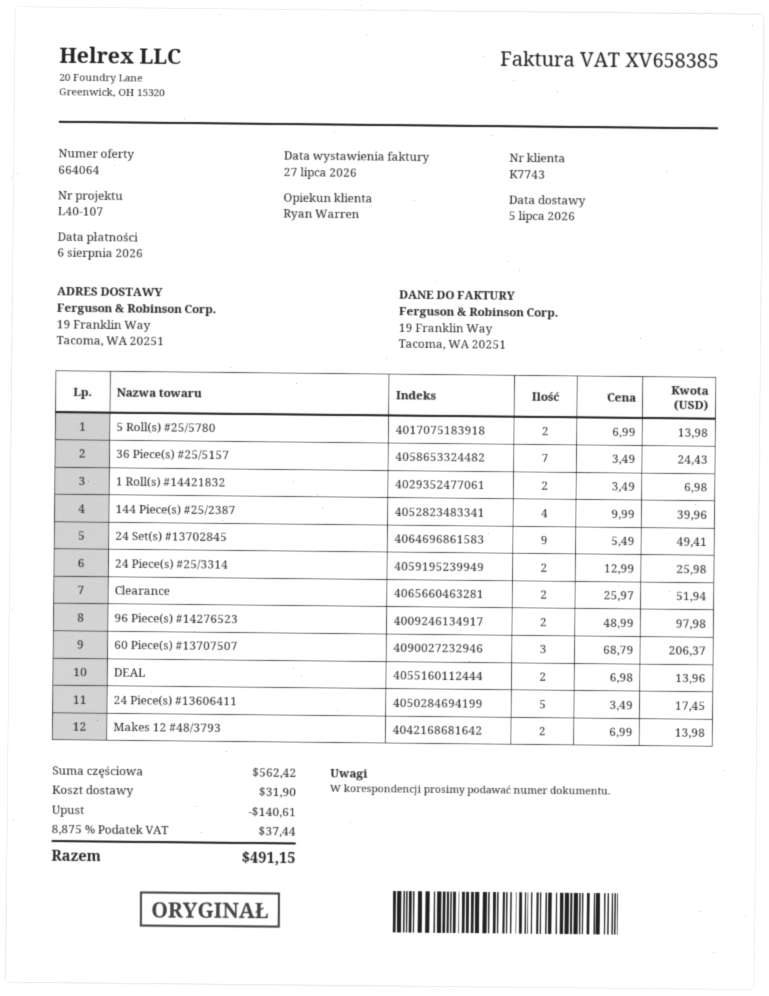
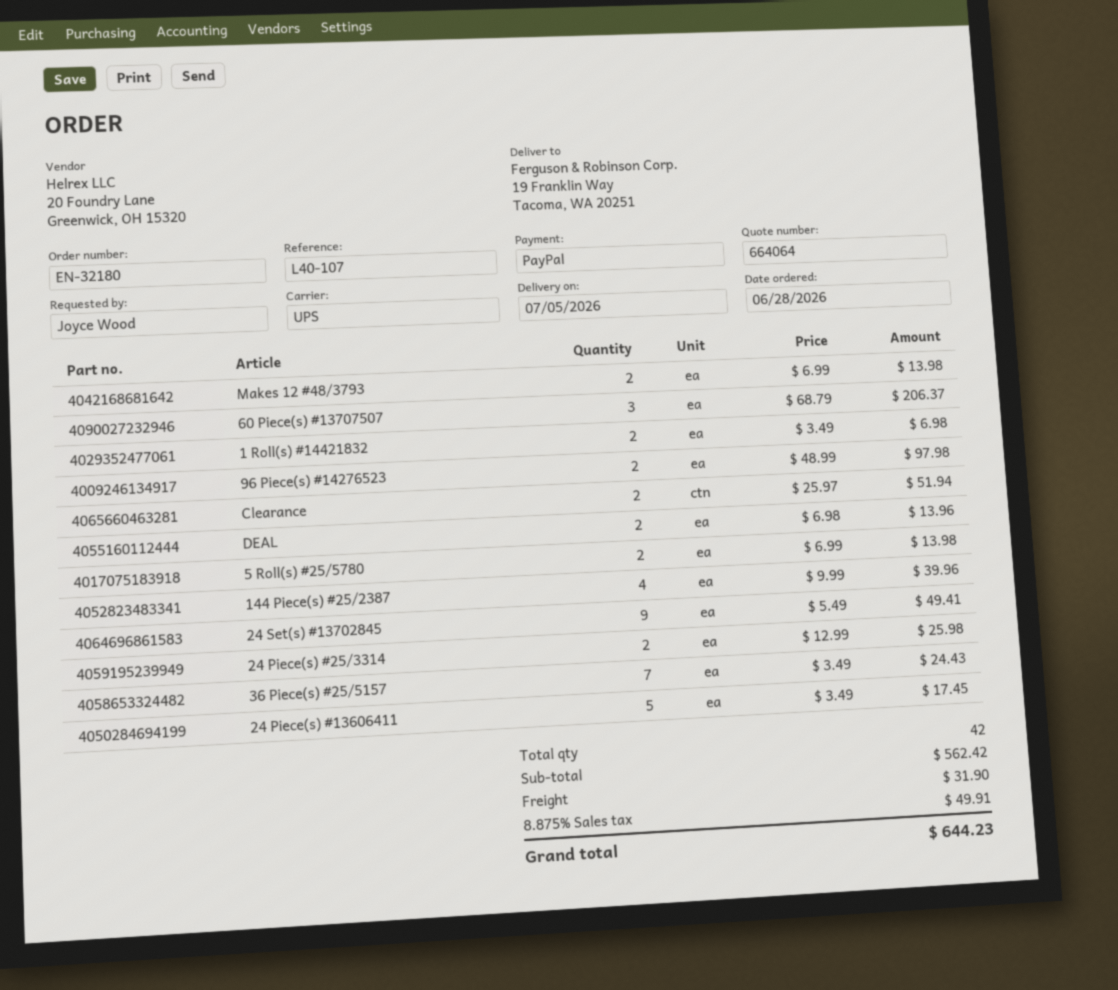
discount: 140.61 -> none
tax: 8.875% = 37.44 -> 8.875% = 49.91
total: 491.15 -> 644.23

